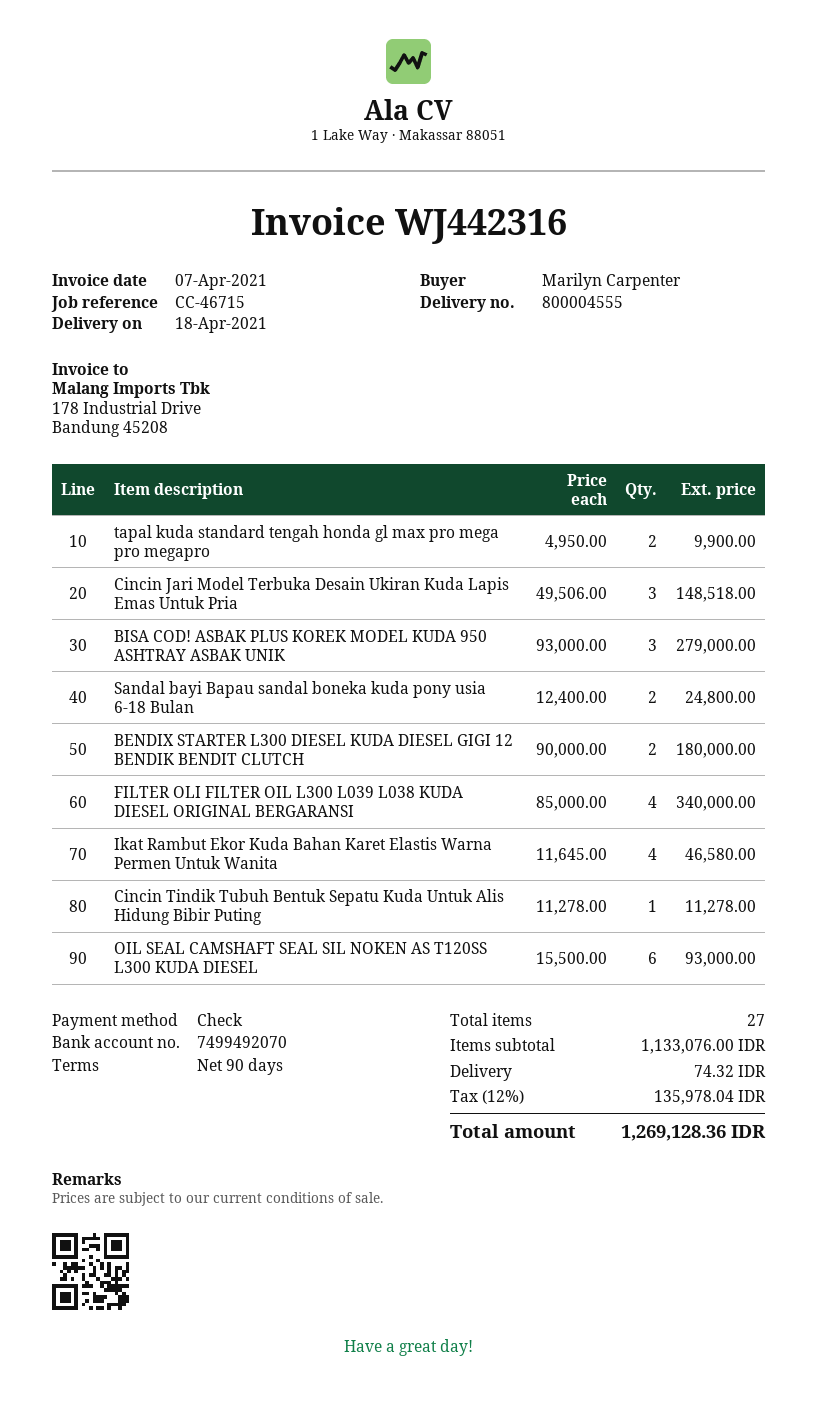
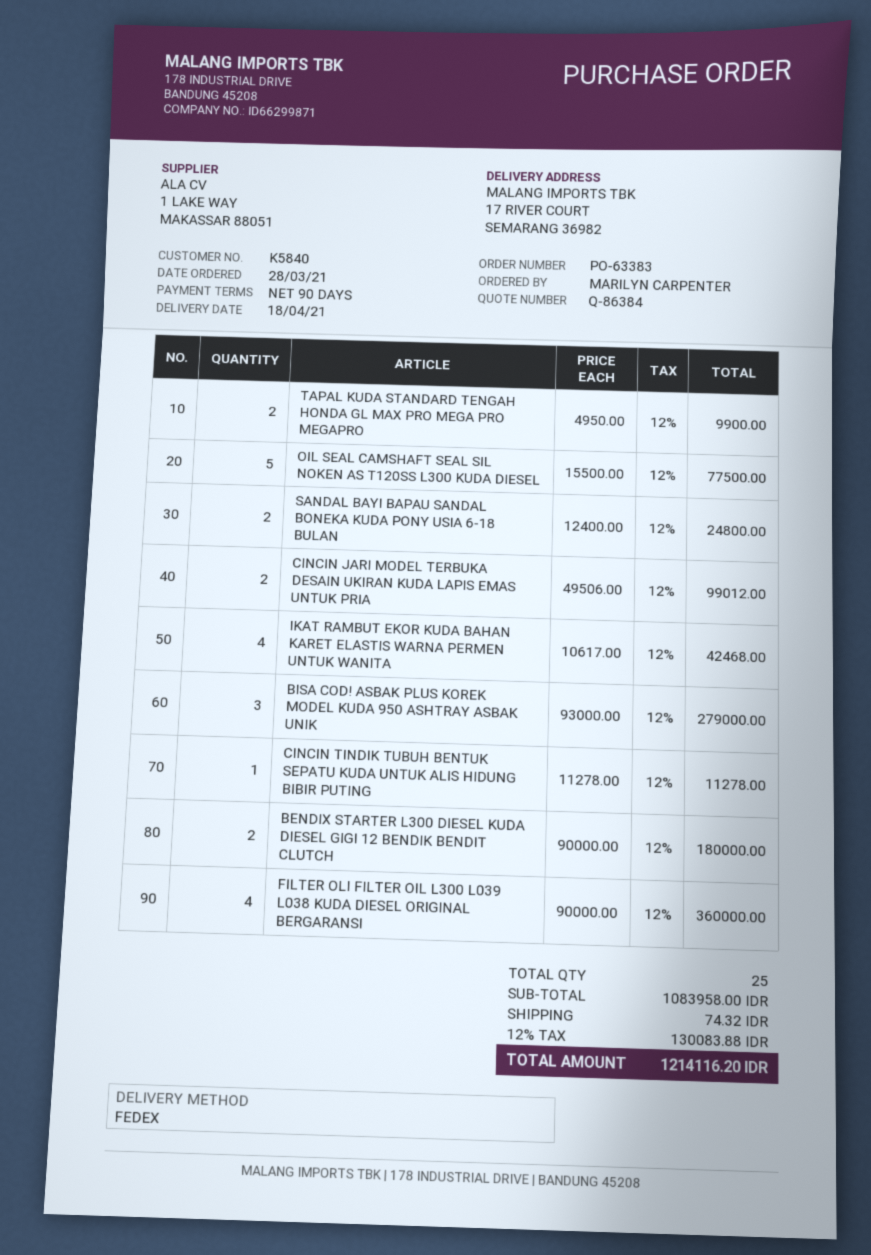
Cincin Jari Model Terbuka Desain Ukiran Kuda Lapis Emas Untuk Pria: 3 x 49506.00 = 148518.00 -> 2 x 49506.00 = 99012.00
FILTER OLI FILTER OIL L300 L039 L038 KUDA DIESEL ORIGINAL BERGARANSI: 4 x 85000.00 = 340000.00 -> 4 x 90000.00 = 360000.00
Ikat Rambut Ekor Kuda Bahan Karet Elastis Warna Permen Untuk Wanita: 4 x 11645.00 = 46580.00 -> 4 x 10617.00 = 42468.00
OIL SEAL CAMSHAFT SEAL SIL NOKEN AS T120SS L300 KUDA DIESEL: 6 x 15500.00 = 93000.00 -> 5 x 15500.00 = 77500.00
total quantity: 27 -> 25
subtotal: 1133076.00 -> 1083958.00
tax: 12% = 135978.04 -> 12% = 130083.88
total: 1269128.36 -> 1214116.20

